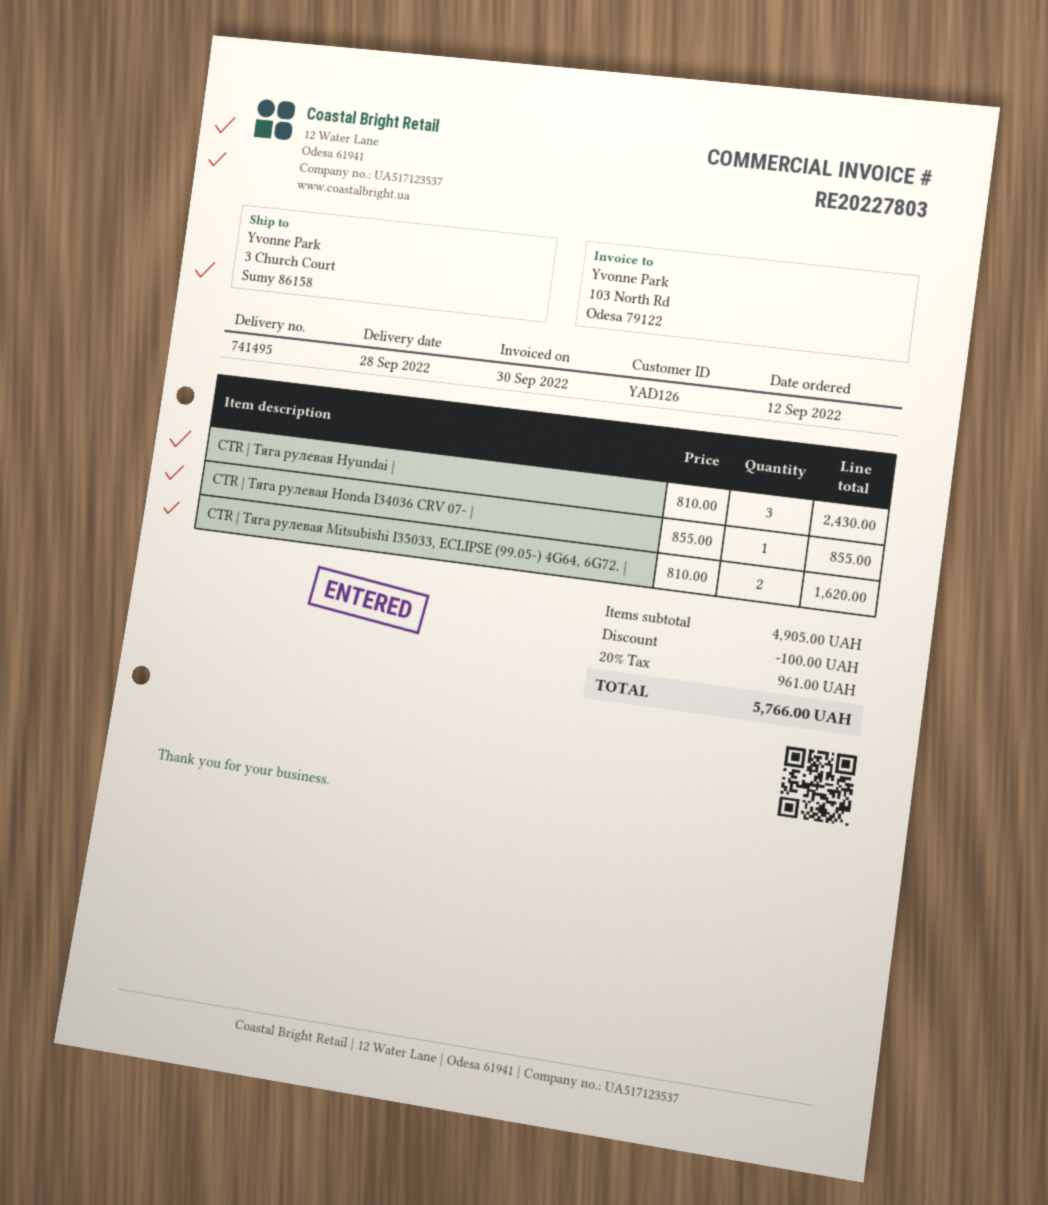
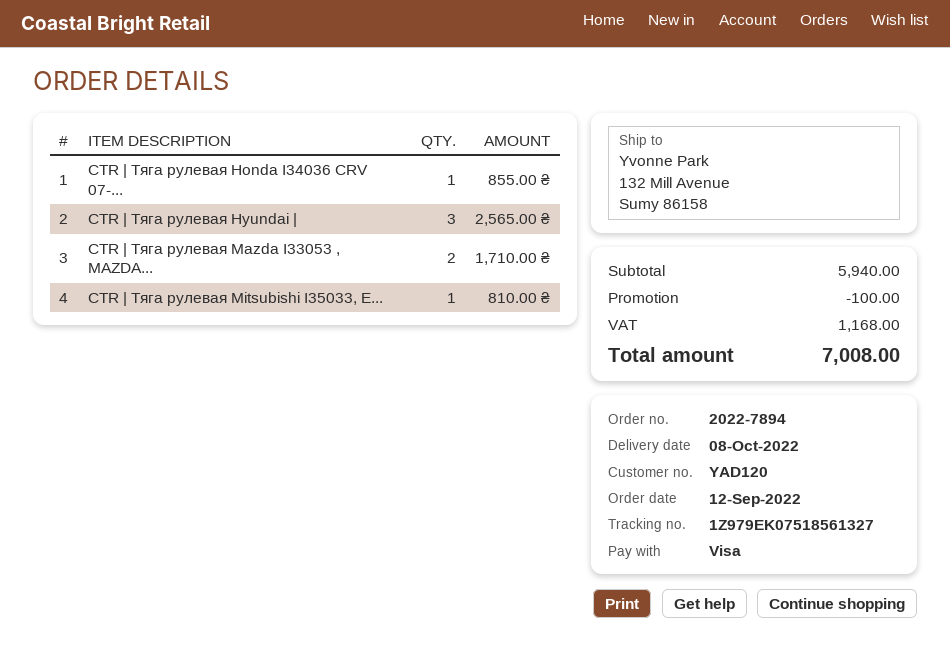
delivery date: 2022-09-28 -> 2022-10-08
customer number: YAD126 -> YAD120
ship to: 3 Church Court, Sumy 86158 -> 132 Mill Avenue, Sumy 86158
CTR | Тяга рулевая Hyundai |: 3 for 2430.00 -> 3 for 2565.00
CTR | Тяга рулевая Mitsubishi I35033, ECLIPSE (99.05-) 4G64, 6G72. |: 2 for 1620.00 -> 1 for 810.00
CTR | Тяга рулевая Mazda I33053 , MAZDA...: none -> 2 for 1710.00
subtotal: 4905.00 -> 5940.00
tax: 961.00 -> 1168.00
total: 5766.00 -> 7008.00

